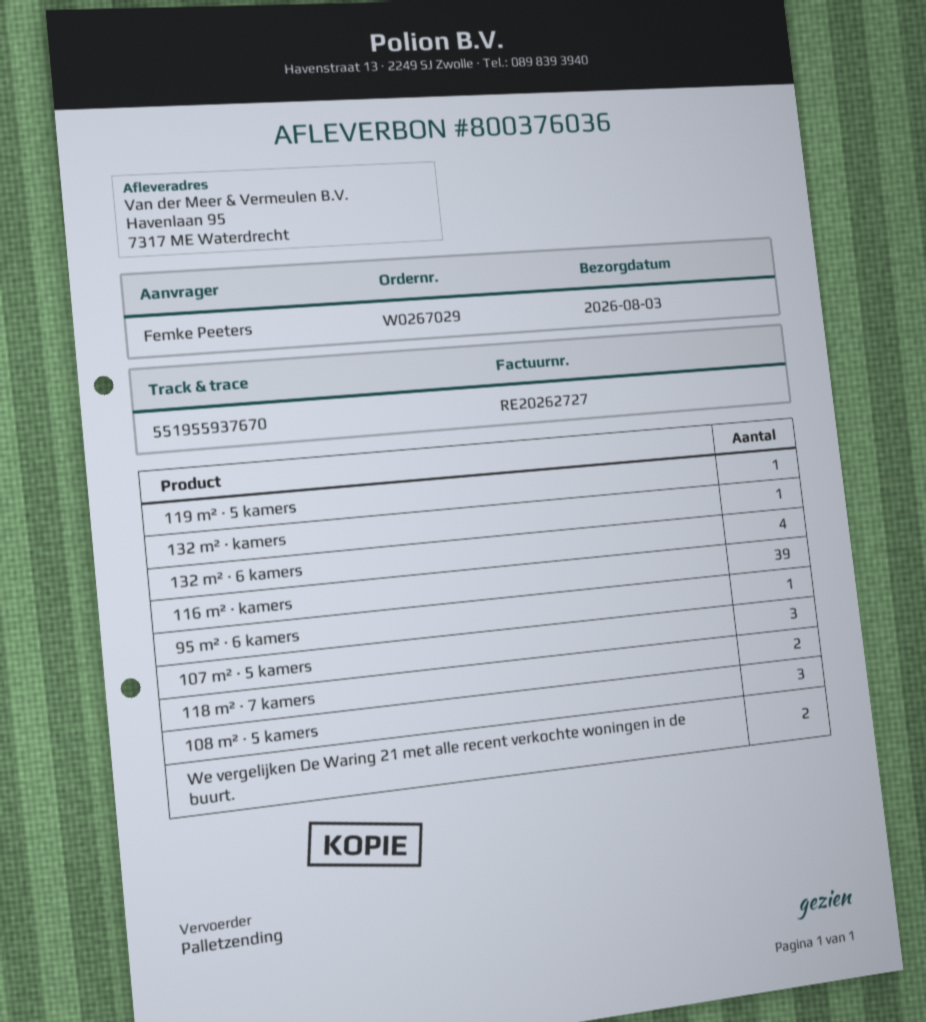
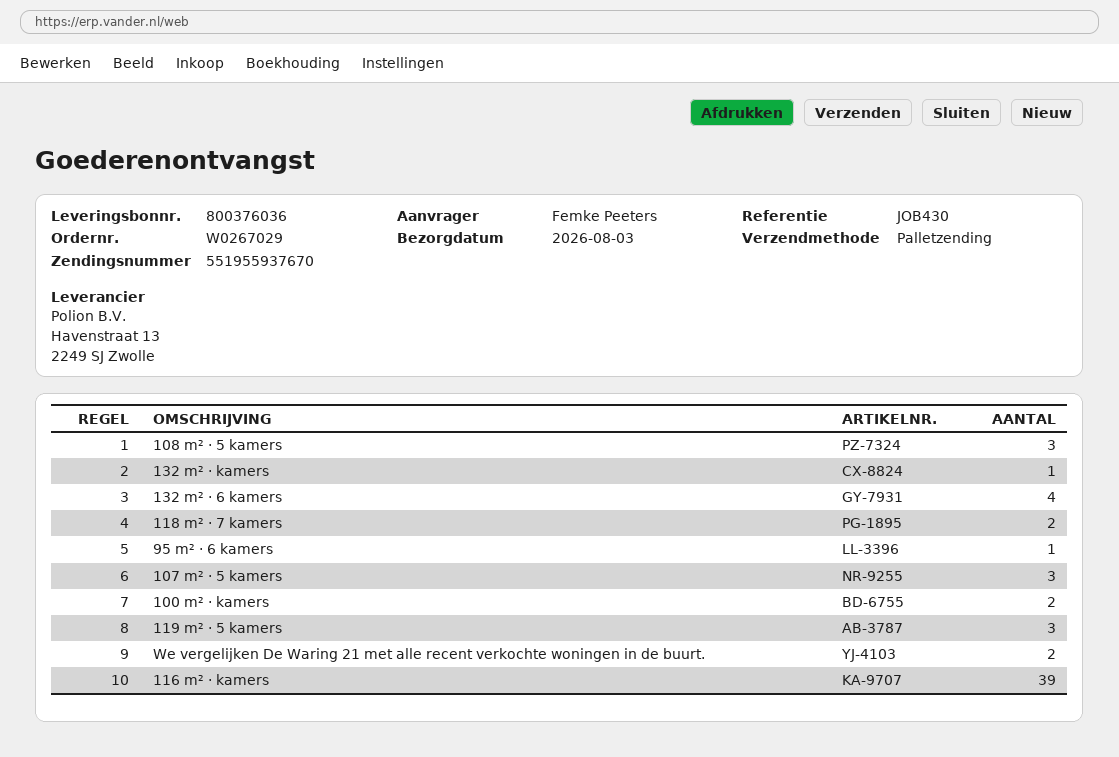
119 m² · 5 kamers: 1 -> 3
100 m² · kamers: none -> 2

